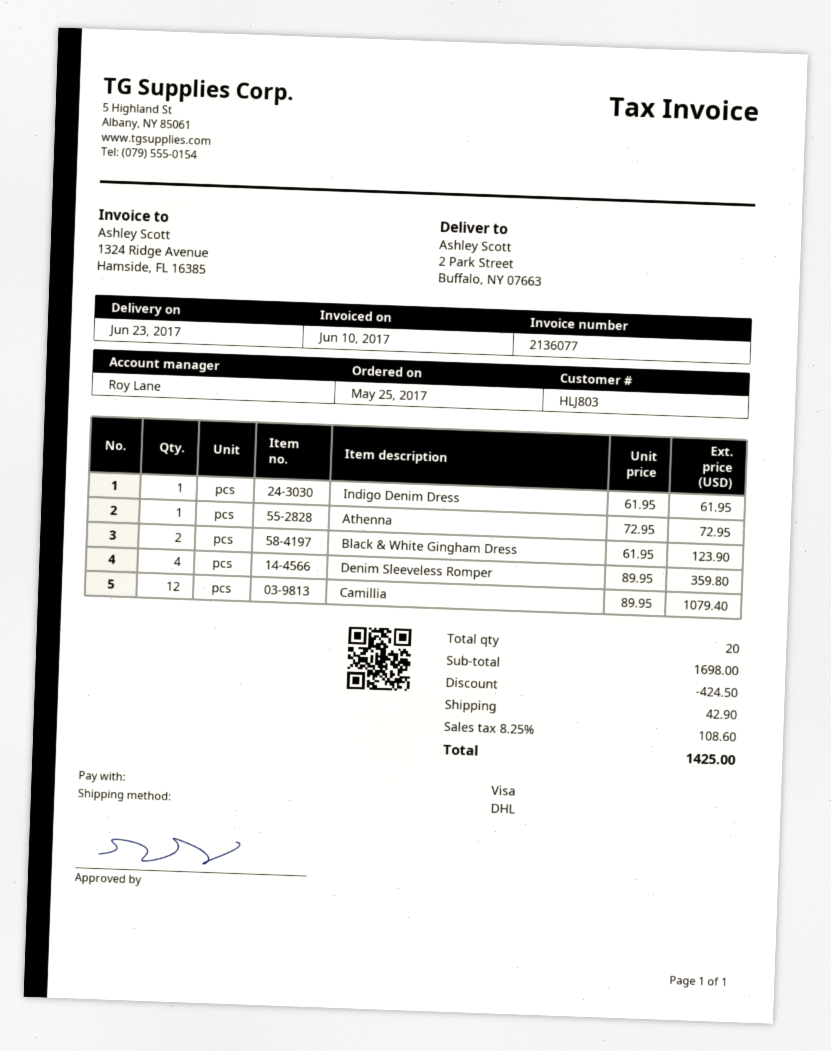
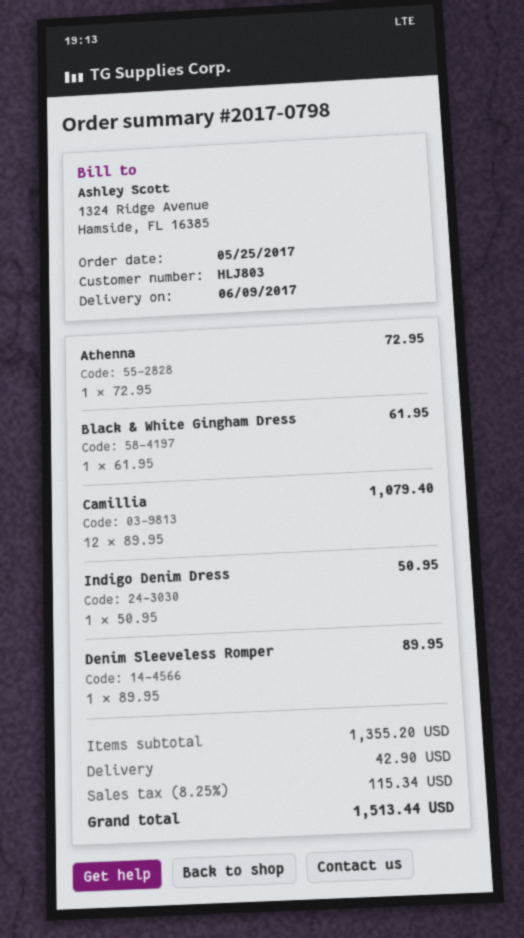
delivery date: 2017-06-23 -> 2017-06-09
Indigo Denim Dress: 1 x 61.95 = 61.95 -> 1 x 50.95 = 50.95
Black & White Gingham Dress: 2 x 61.95 = 123.90 -> 1 x 61.95 = 61.95
Denim Sleeveless Romper: 4 x 89.95 = 359.80 -> 1 x 89.95 = 89.95
subtotal: 1698.00 -> 1355.20
discount: 424.50 -> none
tax: 8.25% = 108.60 -> 8.25% = 115.34
total: 1425.00 -> 1513.44

